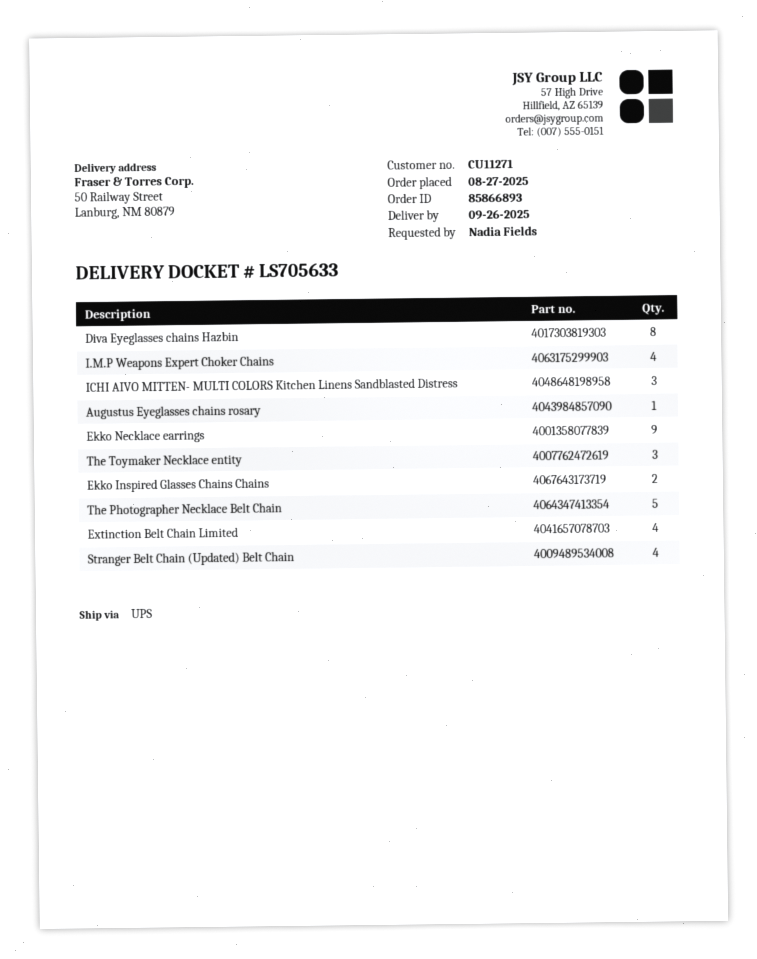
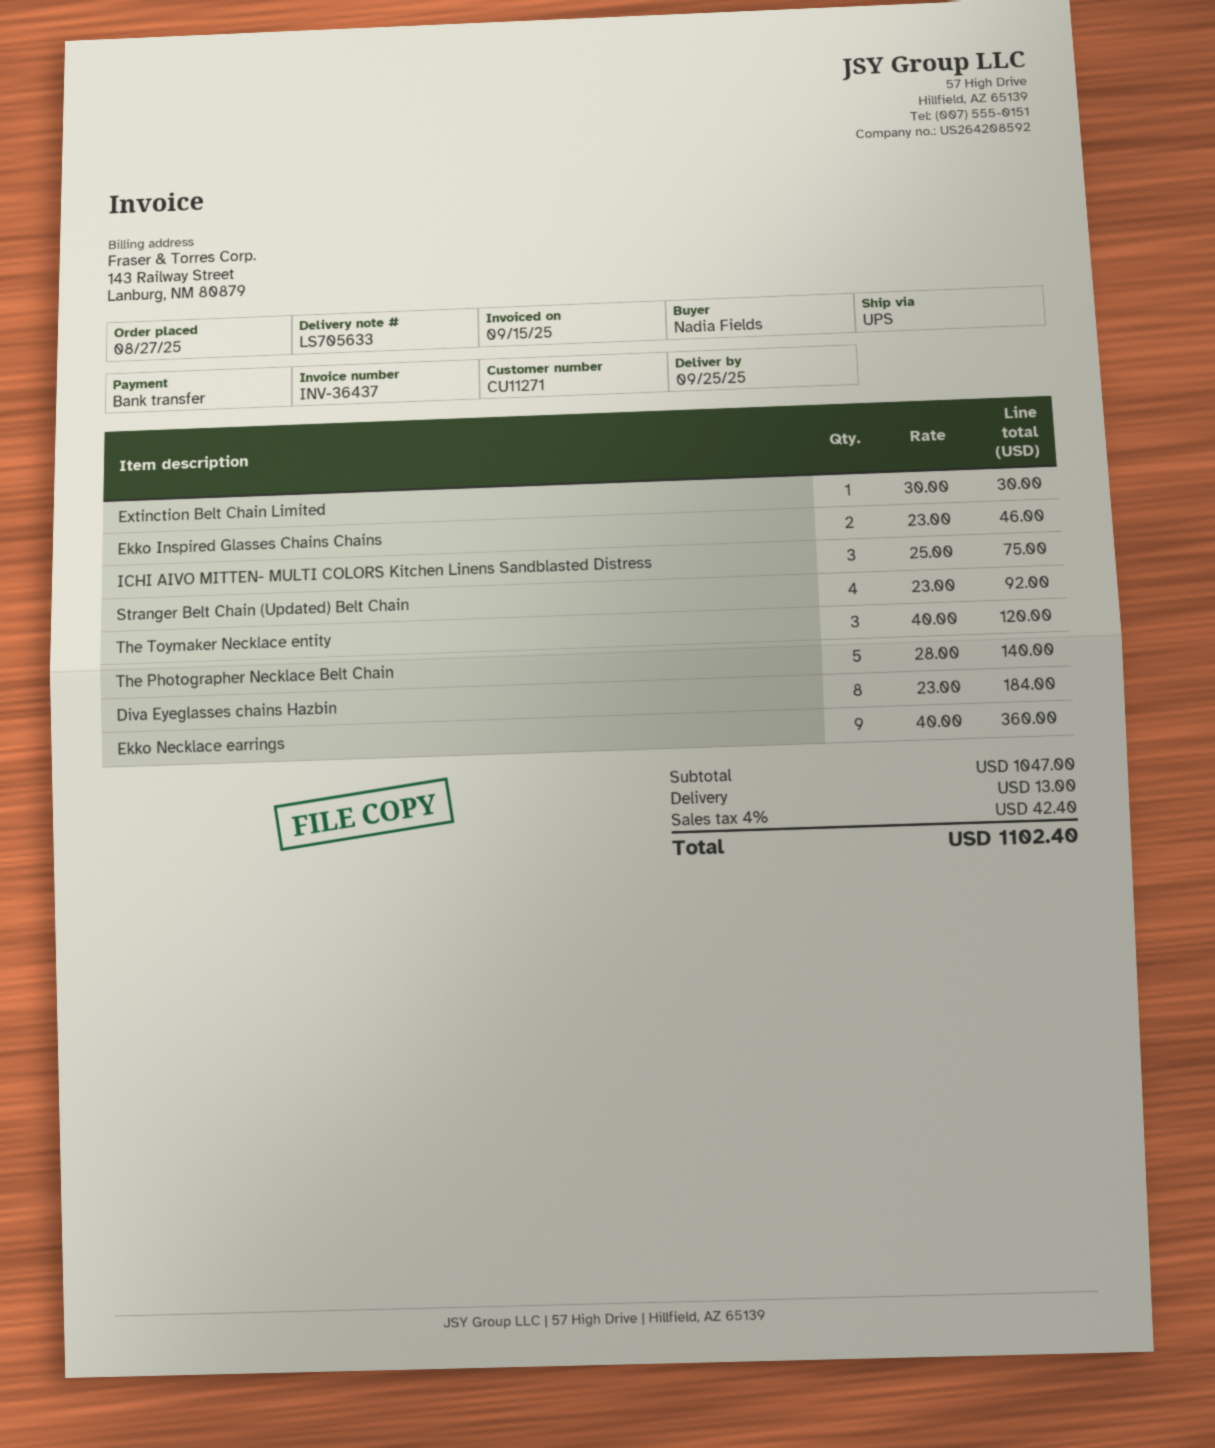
delivery date: 2025-09-26 -> 2025-09-25
I.M.P Weapons Expert Choker Chains: 4 -> none
Augustus Eyeglasses chains rosary: 1 -> none
Extinction Belt Chain Limited: 4 -> 1

